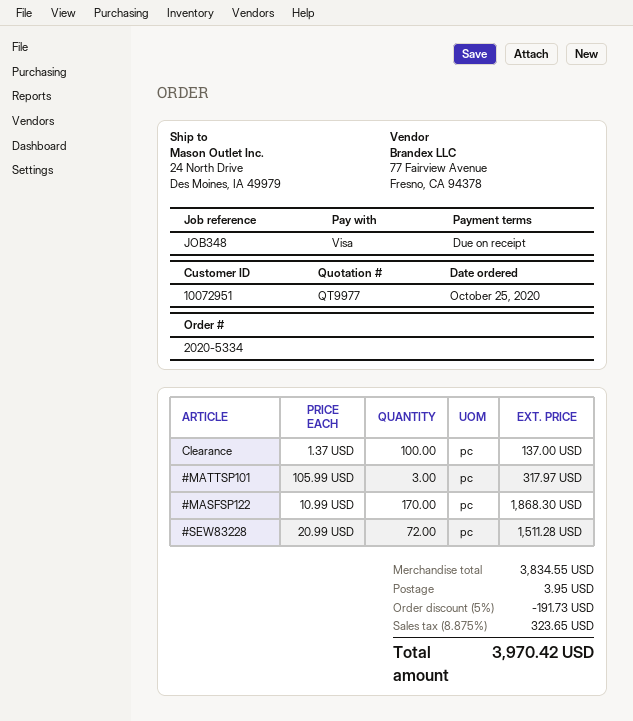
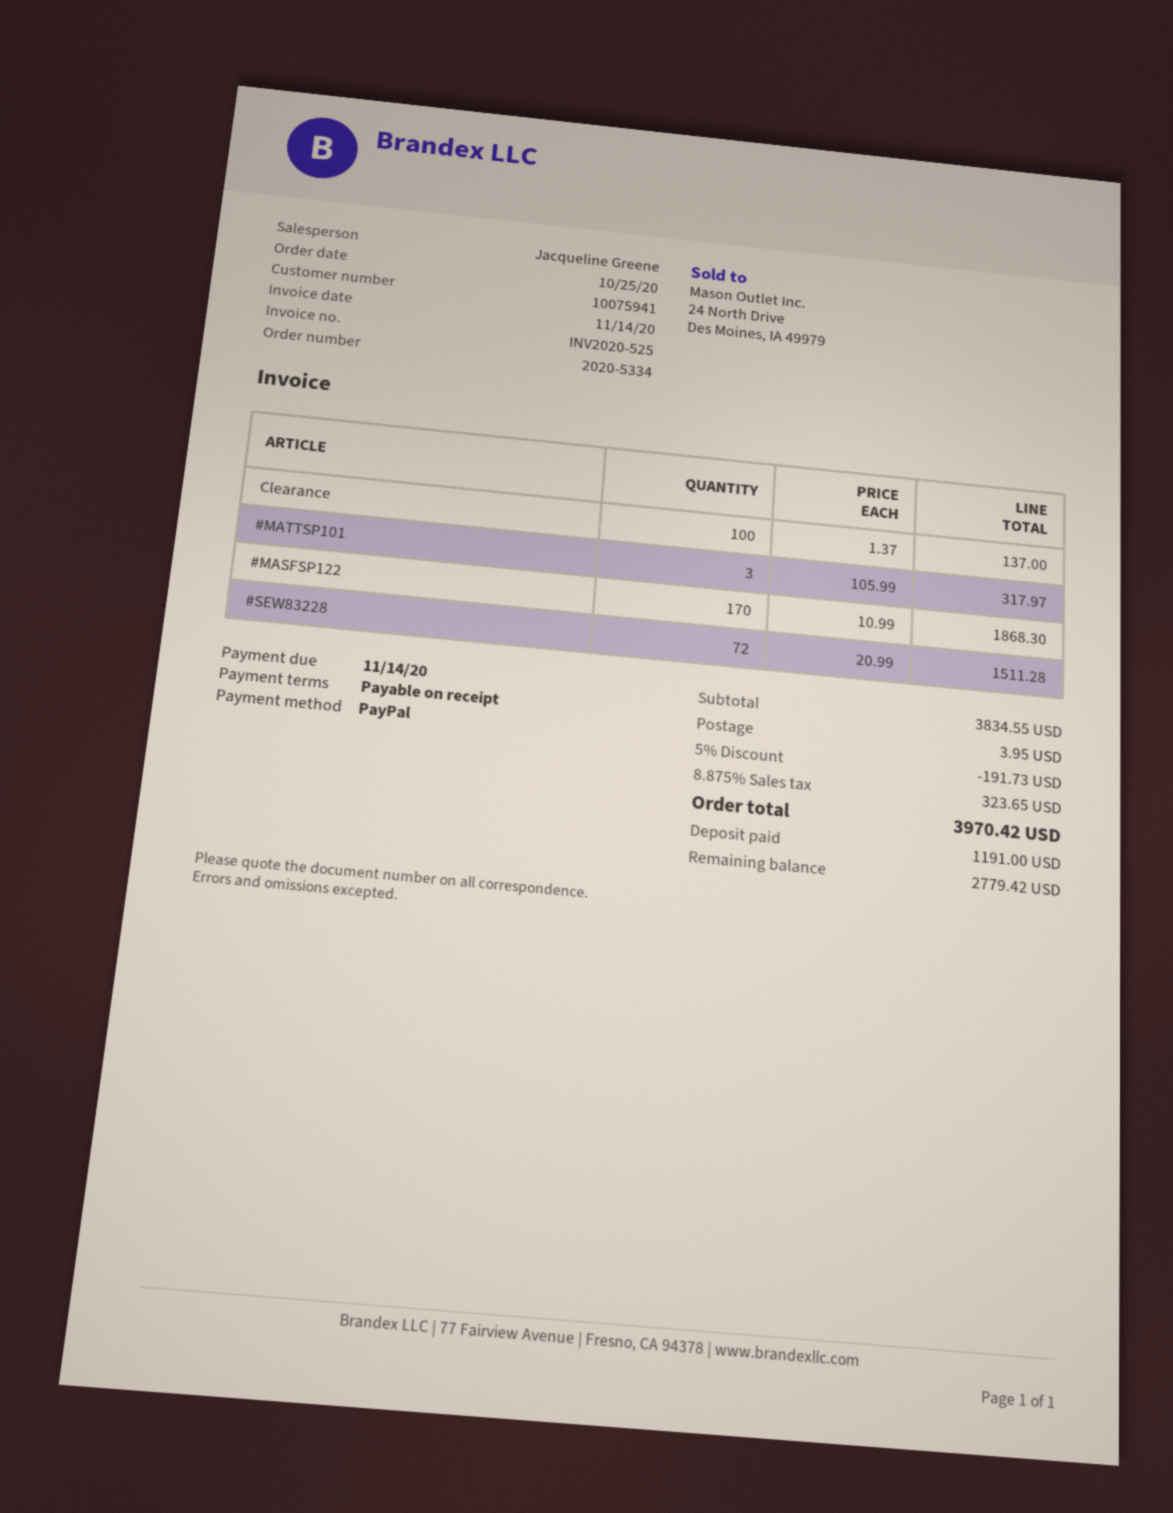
customer number: 10072951 -> 10075941
payment method: Visa -> PayPal

